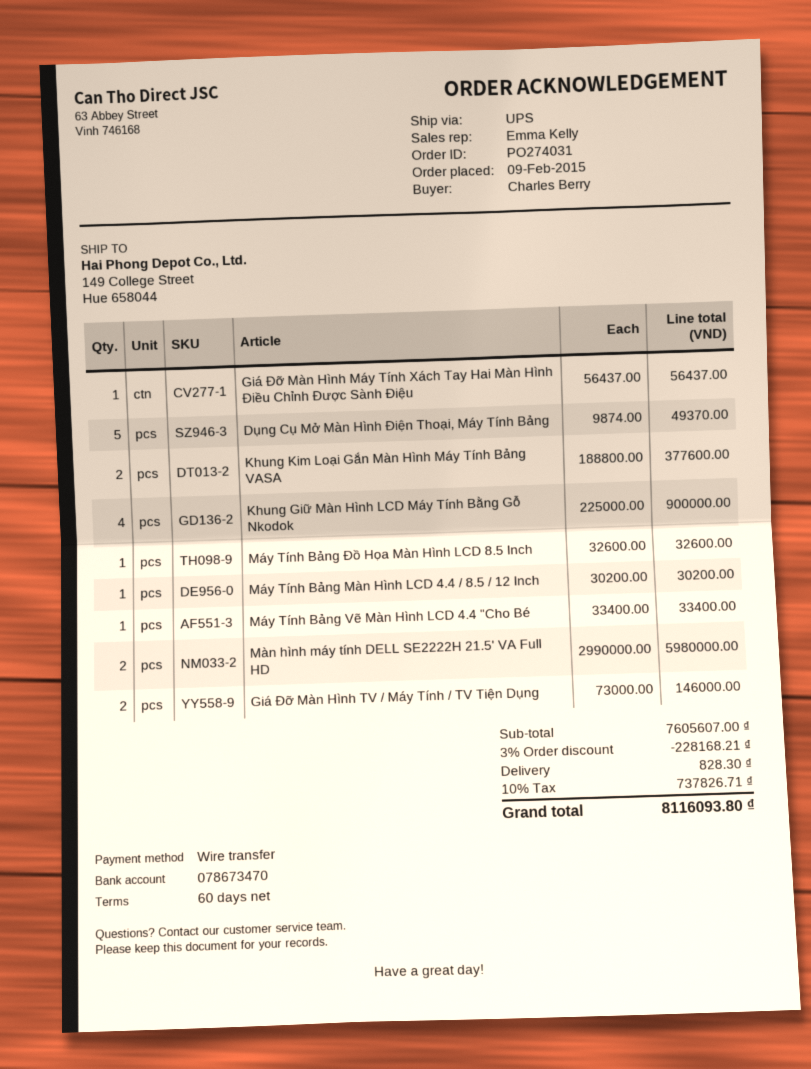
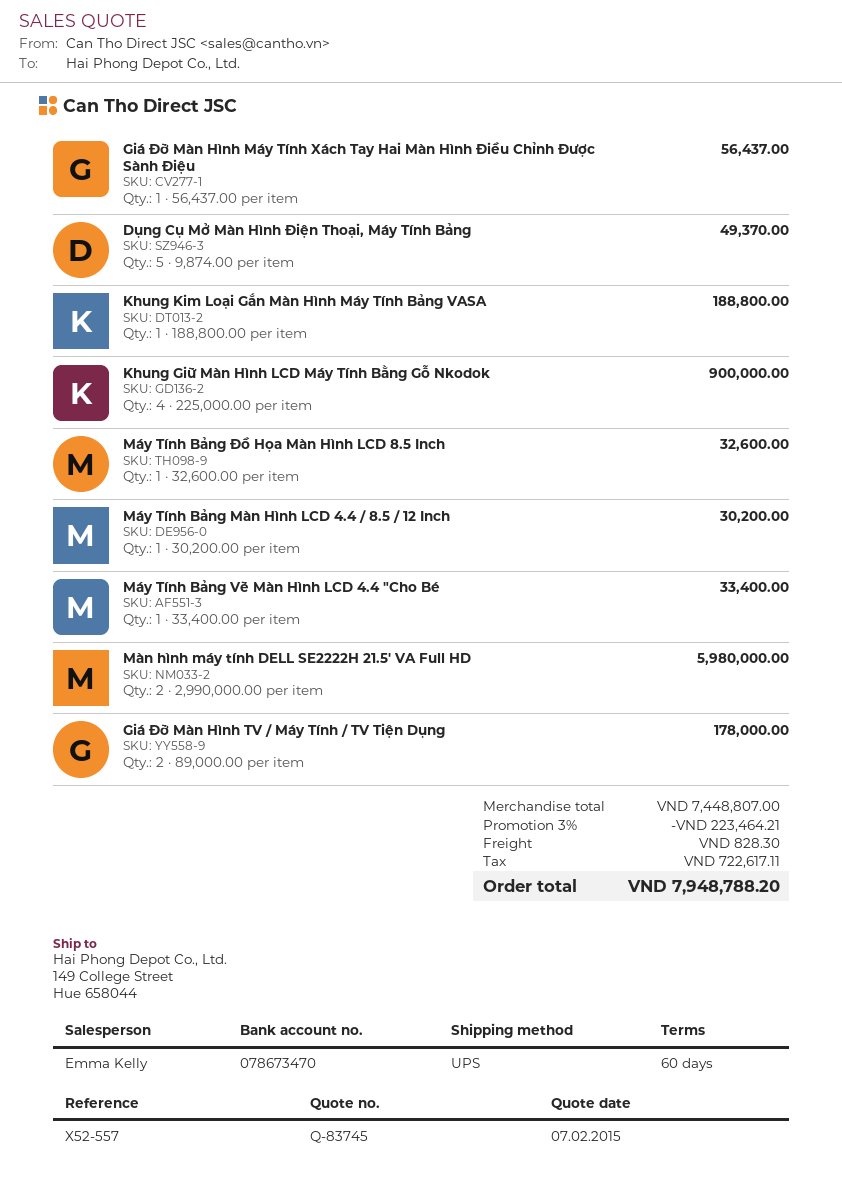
Khung Kim Loại Gắn Màn Hình Máy Tính Bảng VASA: 2 x 188800.00 = 377600.00 -> 1 x 188800.00 = 188800.00
Giá Đỡ Màn Hình TV / Máy Tính / TV Tiện Dụng: 2 x 73000.00 = 146000.00 -> 2 x 89000.00 = 178000.00
subtotal: 7605607.00 -> 7448807.00
discount: 3% = 228168.21 -> 3% = 223464.21
tax: 737826.71 -> 722617.11
total: 8116093.80 -> 7948788.20

